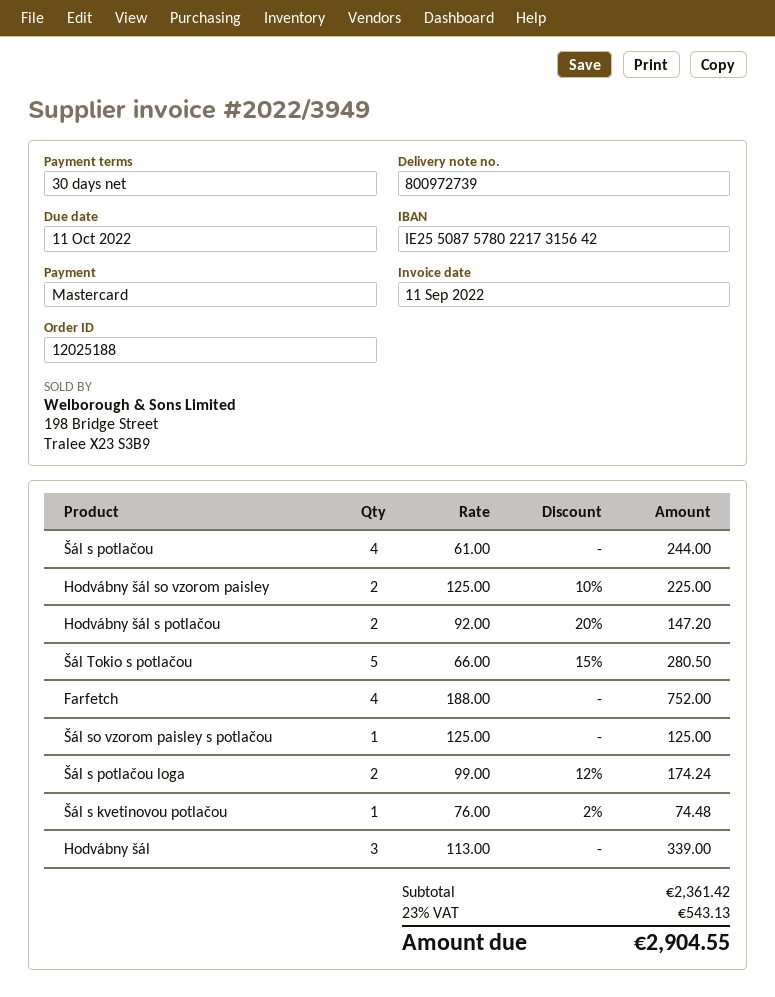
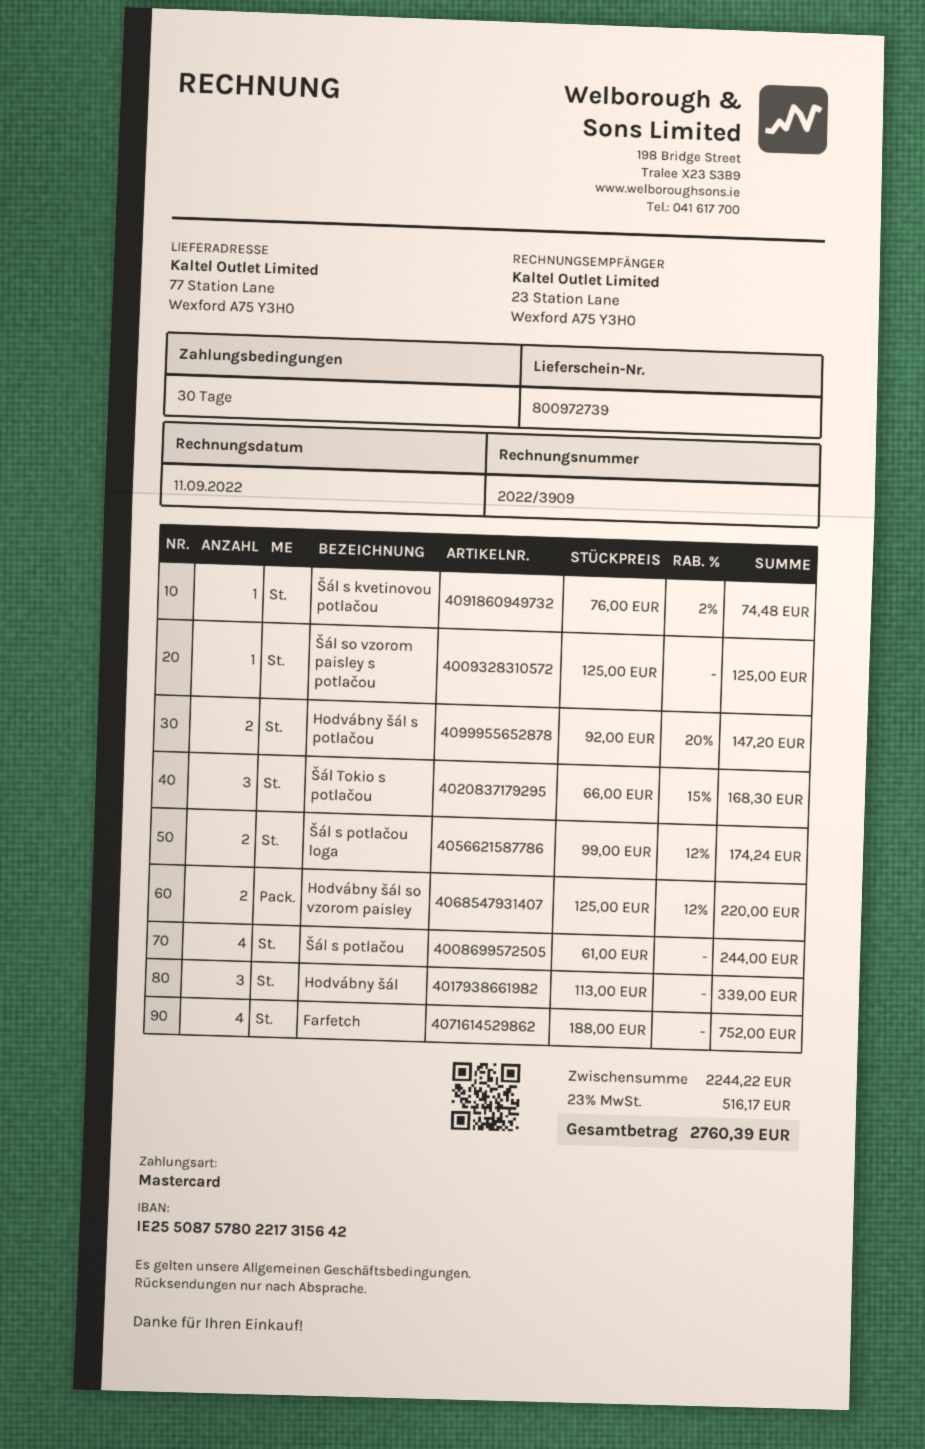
invoice number: 2022/3949 -> 2022/3909
Hodvábny šál so vzorom paisley: 2 x 125.00 - 10% = 225.00 -> 2 x 125.00 - 12% = 220.00
Šál Tokio s potlačou: 5 x 66.00 - 15% = 280.50 -> 3 x 66.00 - 15% = 168.30
subtotal: 2361.42 -> 2244.22
tax: 23% = 543.13 -> 23% = 516.17
total: 2904.55 -> 2760.39

